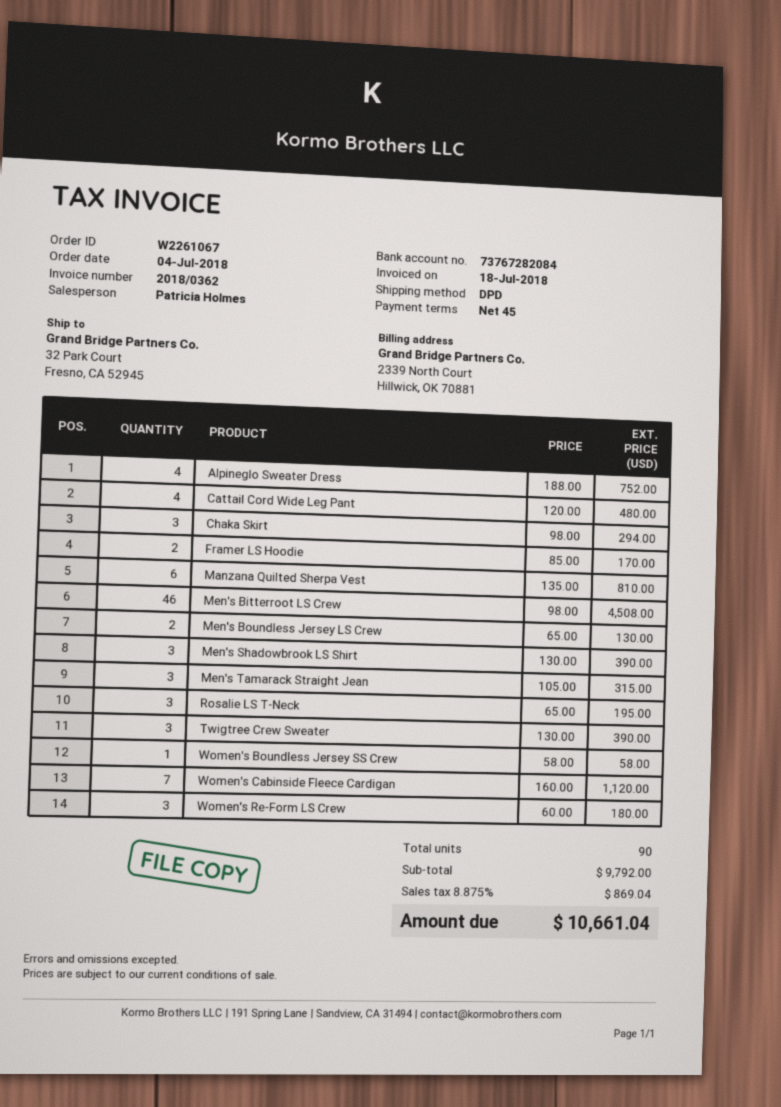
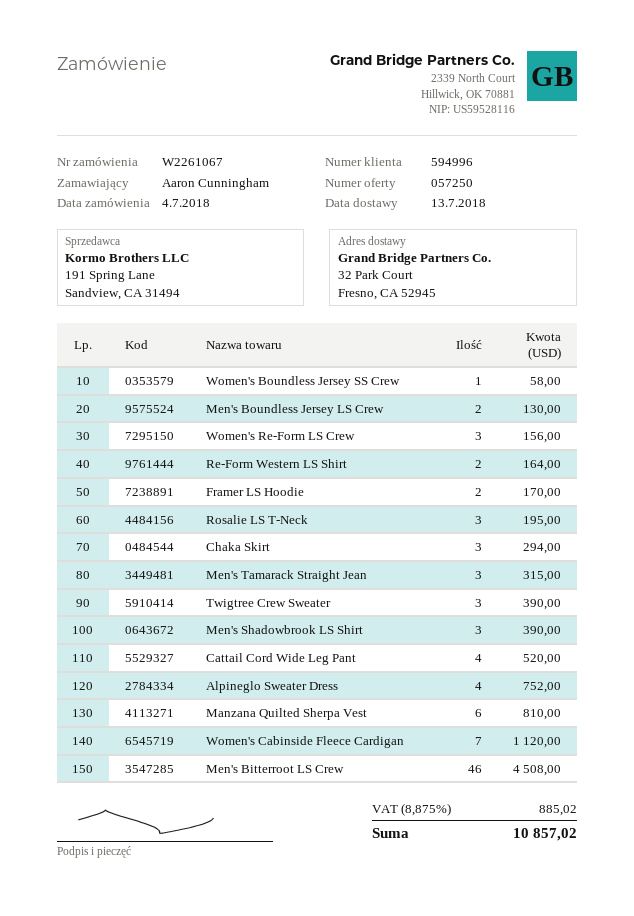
Cattail Cord Wide Leg Pant: 4 for 480.00 -> 4 for 520.00
Women's Re-Form LS Crew: 3 for 180.00 -> 3 for 156.00
Re-Form Western LS Shirt: none -> 2 for 164.00
tax: 8.875% = 869.04 -> 8.875% = 885.02
total: 10661.04 -> 10857.02

